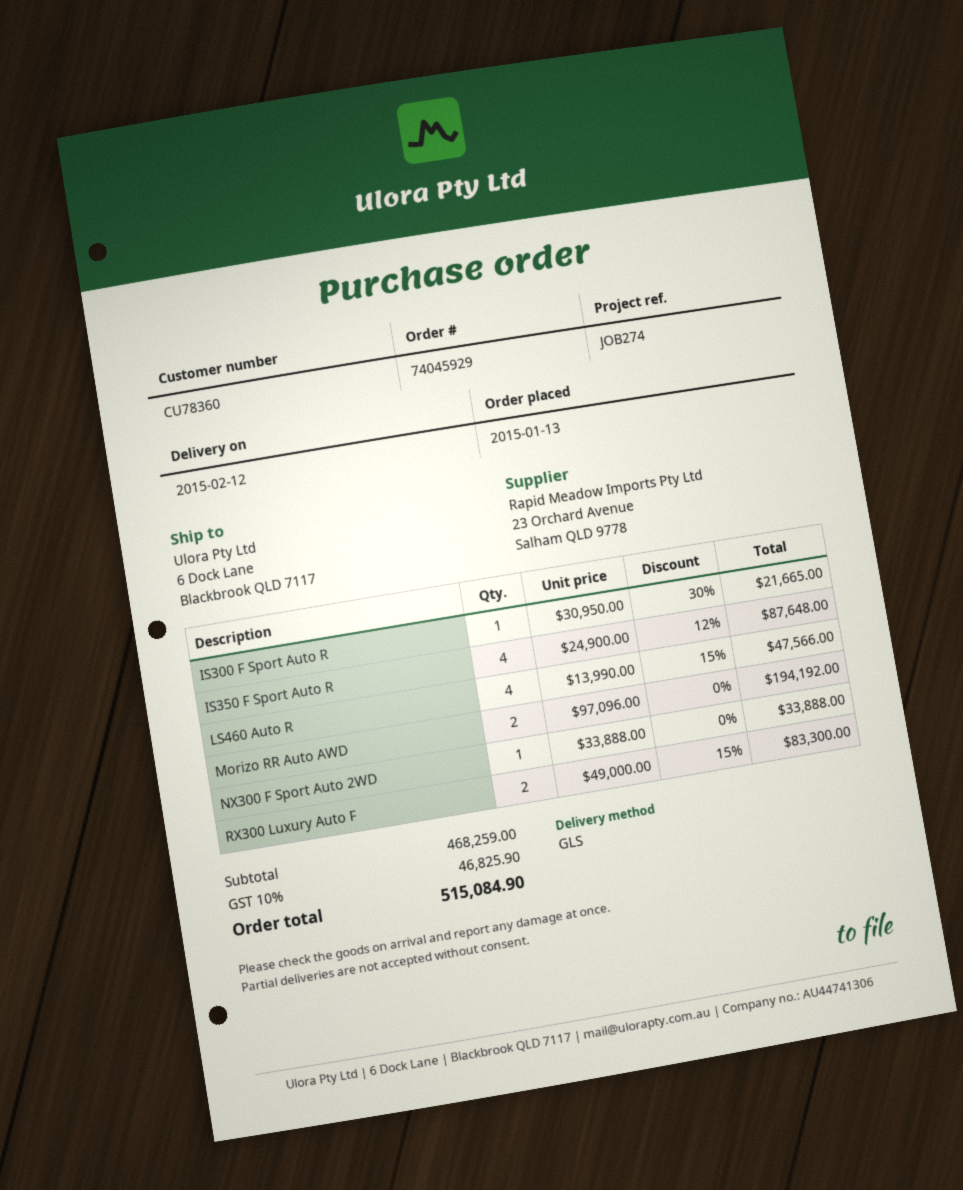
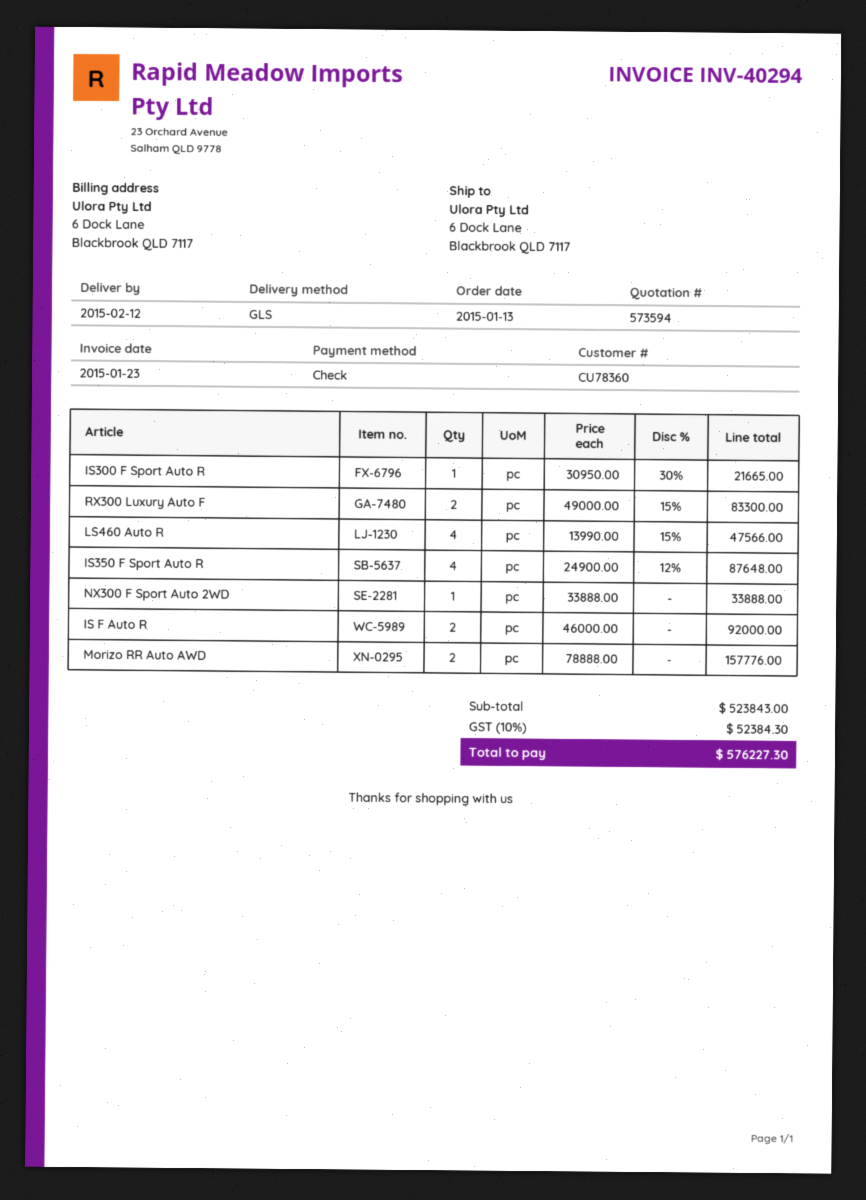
Morizo RR Auto AWD: 2 x 97096.00 = 194192.00 -> 2 x 78888.00 = 157776.00
IS F Auto R: none -> 2 x 46000.00 = 92000.00
subtotal: 468259.00 -> 523843.00
tax: 10% = 46825.90 -> 10% = 52384.30
total: 515084.90 -> 576227.30

